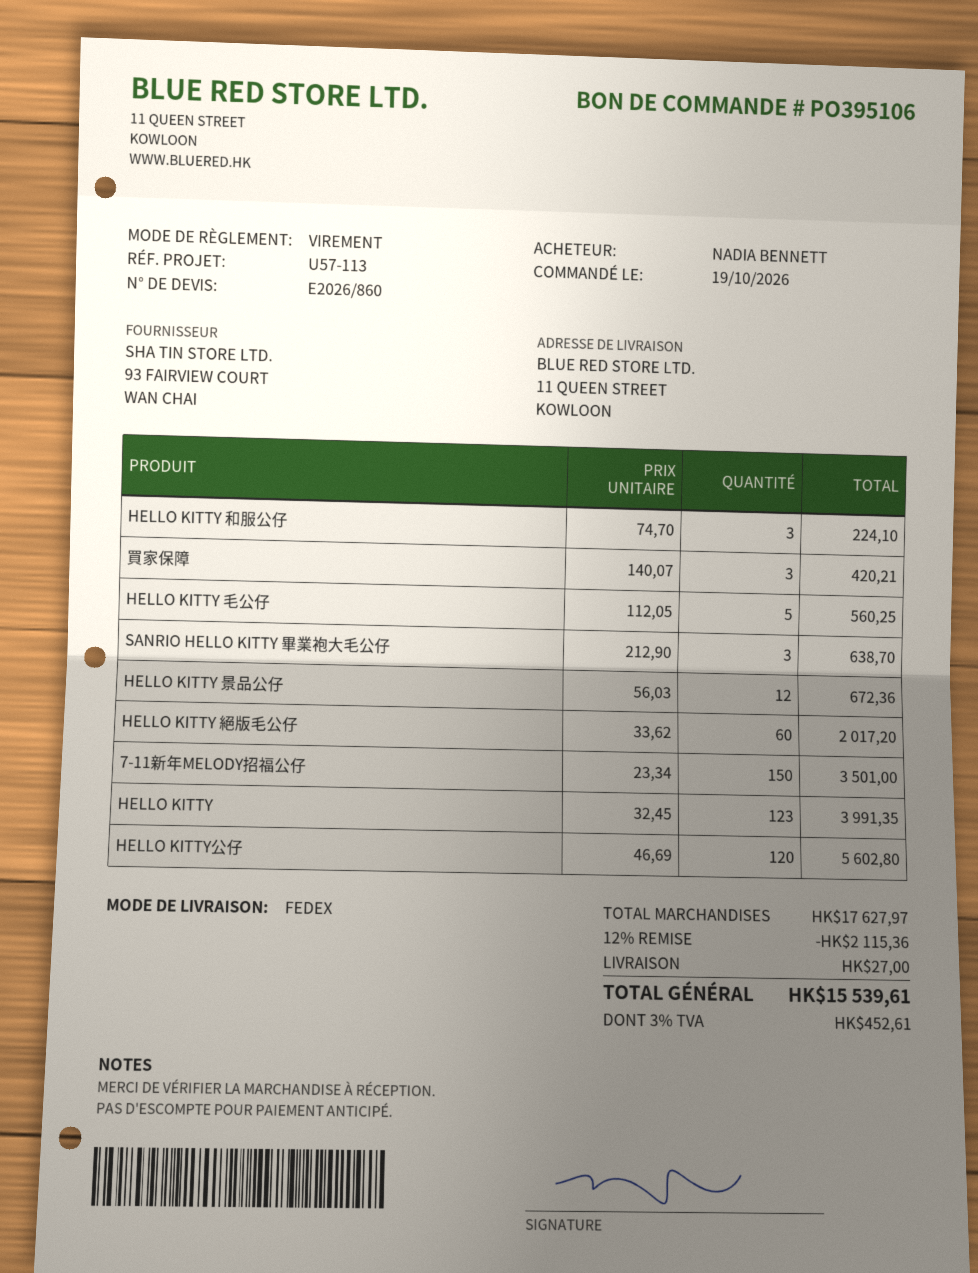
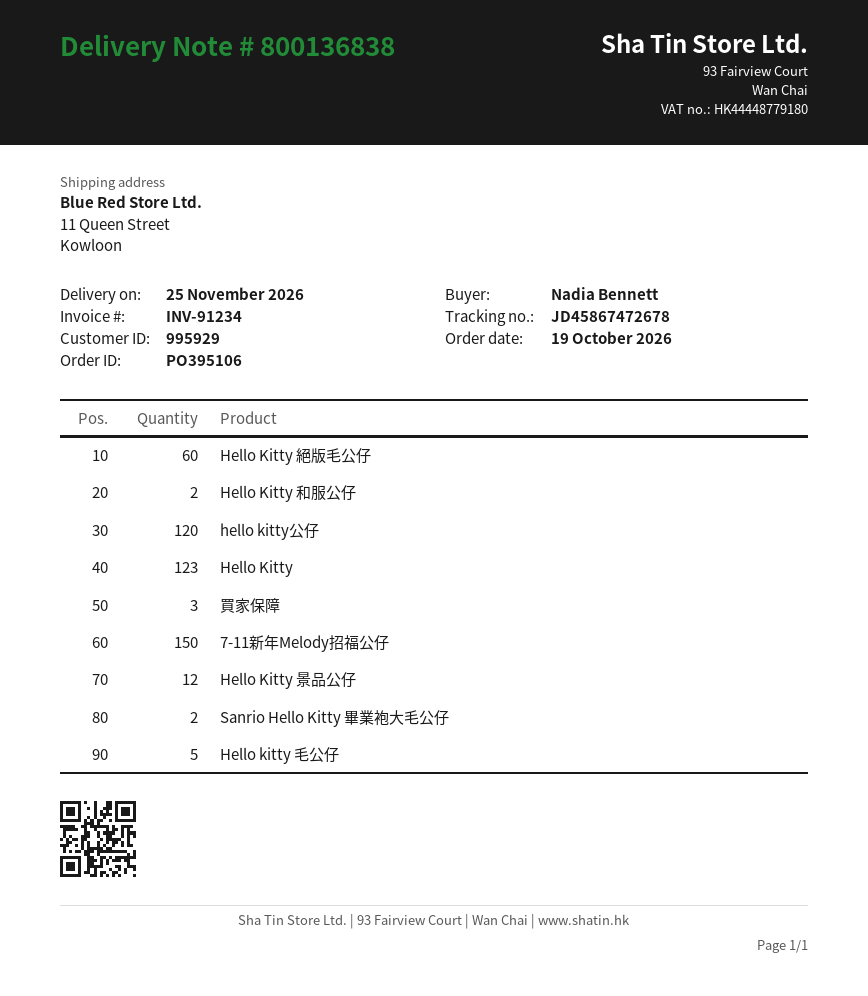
HELLO KITTY 和服公仔: 3 -> 2
SANRIO HELLO KITTY 畢業袍大毛公仔: 3 -> 2

